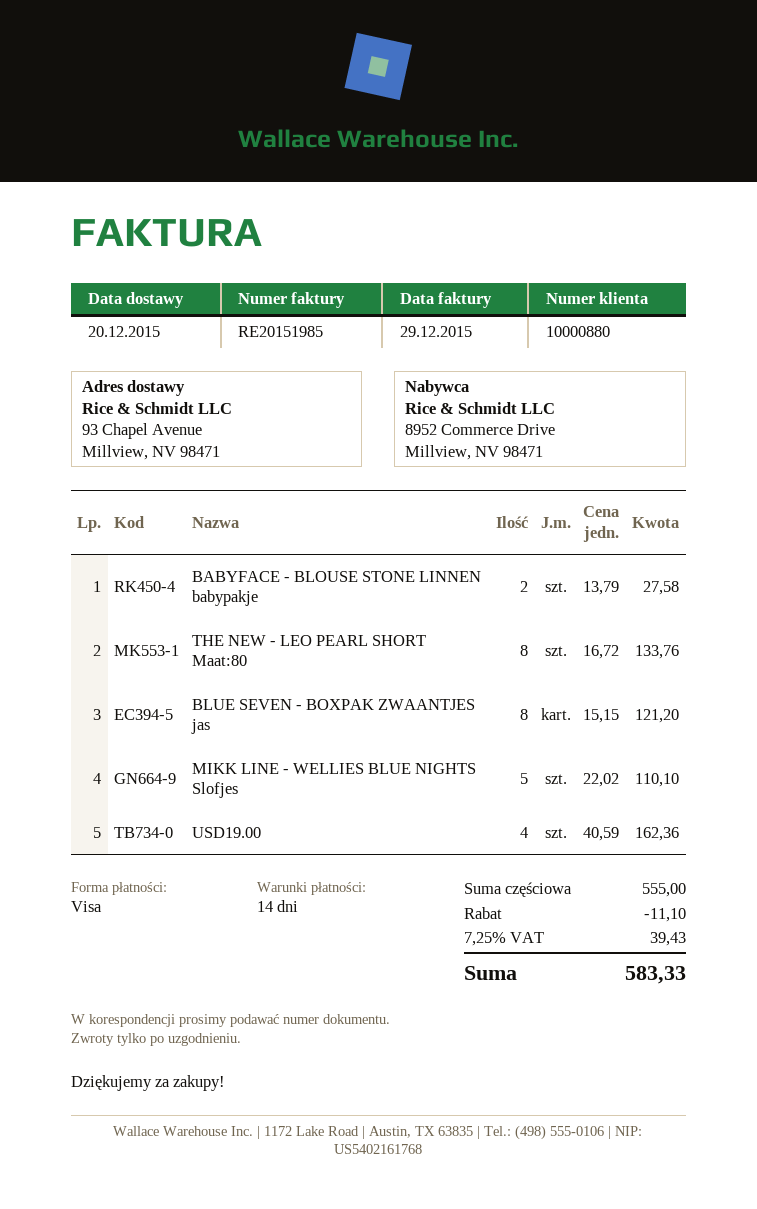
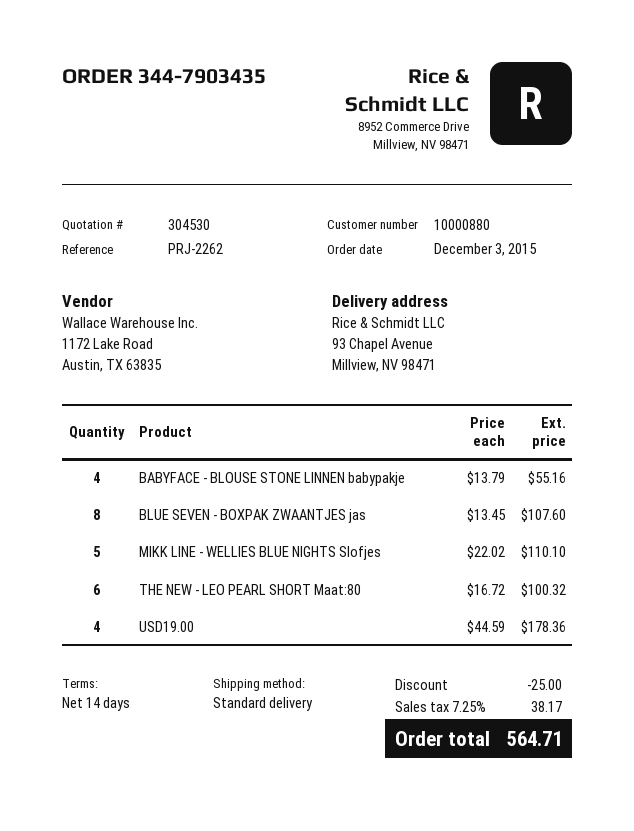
BABYFACE - BLOUSE STONE LINNEN babypakje: 2 x 13.79 = 27.58 -> 4 x 13.79 = 55.16
THE NEW - LEO PEARL SHORT Maat:80: 8 x 16.72 = 133.76 -> 6 x 16.72 = 100.32
BLUE SEVEN - BOXPAK ZWAANTJES jas: 8 x 15.15 = 121.20 -> 8 x 13.45 = 107.60
USD19.00: 4 x 40.59 = 162.36 -> 4 x 44.59 = 178.36
discount: 11.10 -> 25.00
tax: 7.25% = 39.43 -> 7.25% = 38.17
total: 583.33 -> 564.71

